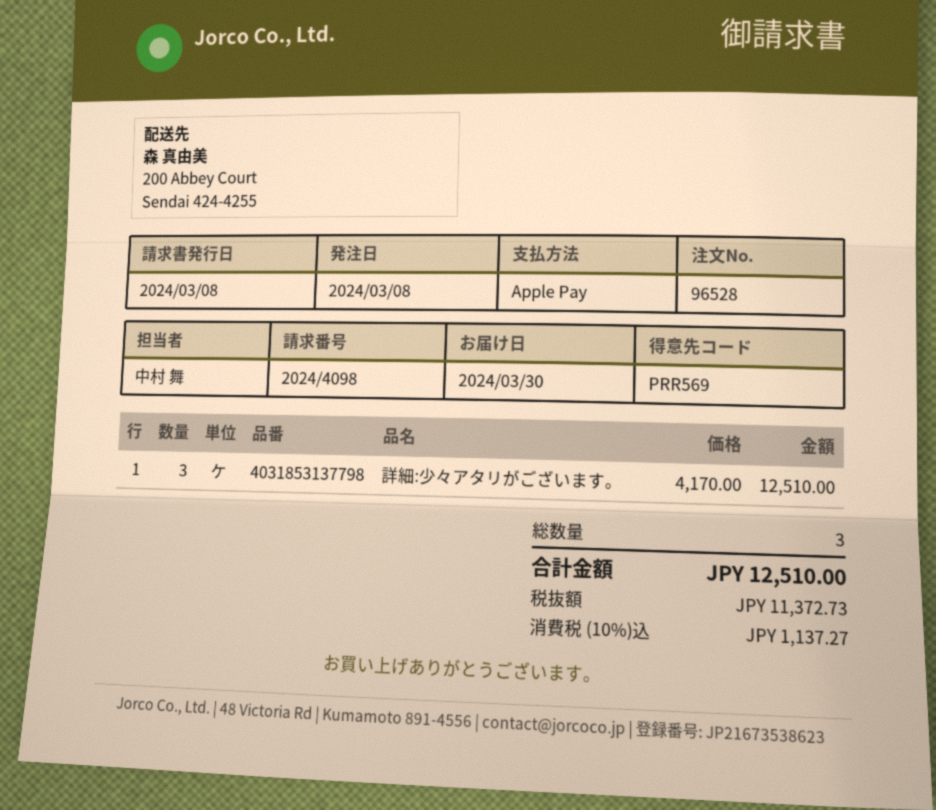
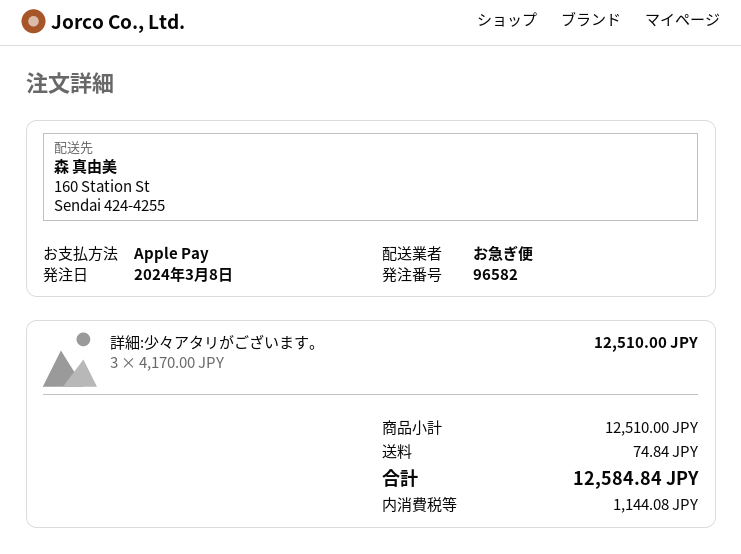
order number: 96528 -> 96582
ship to: 200 Abbey Court, Sendai 424-4255 -> 160 Station St, Sendai 424-4255
shipping: none -> 74.84
tax: 1137.27 -> 1144.08
total: 12510.00 -> 12584.84

